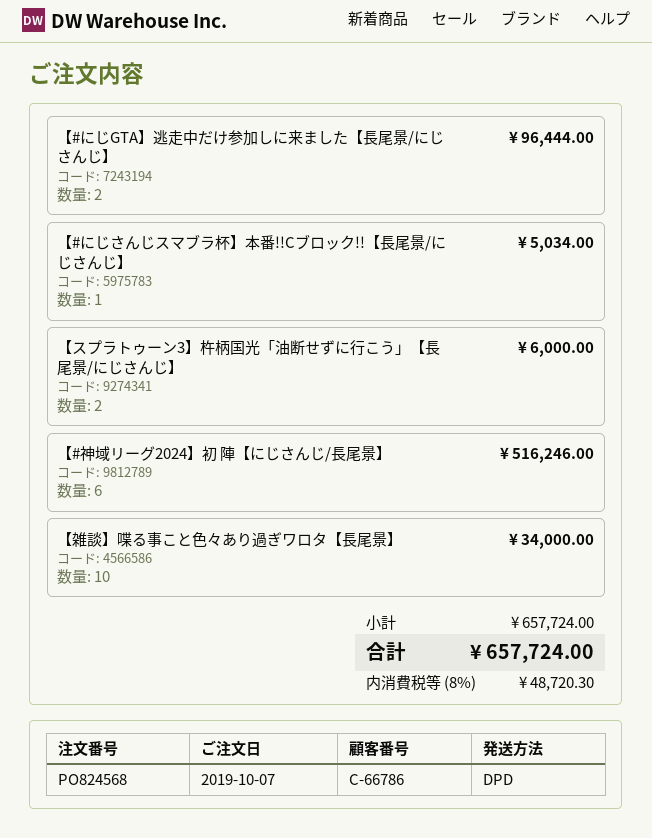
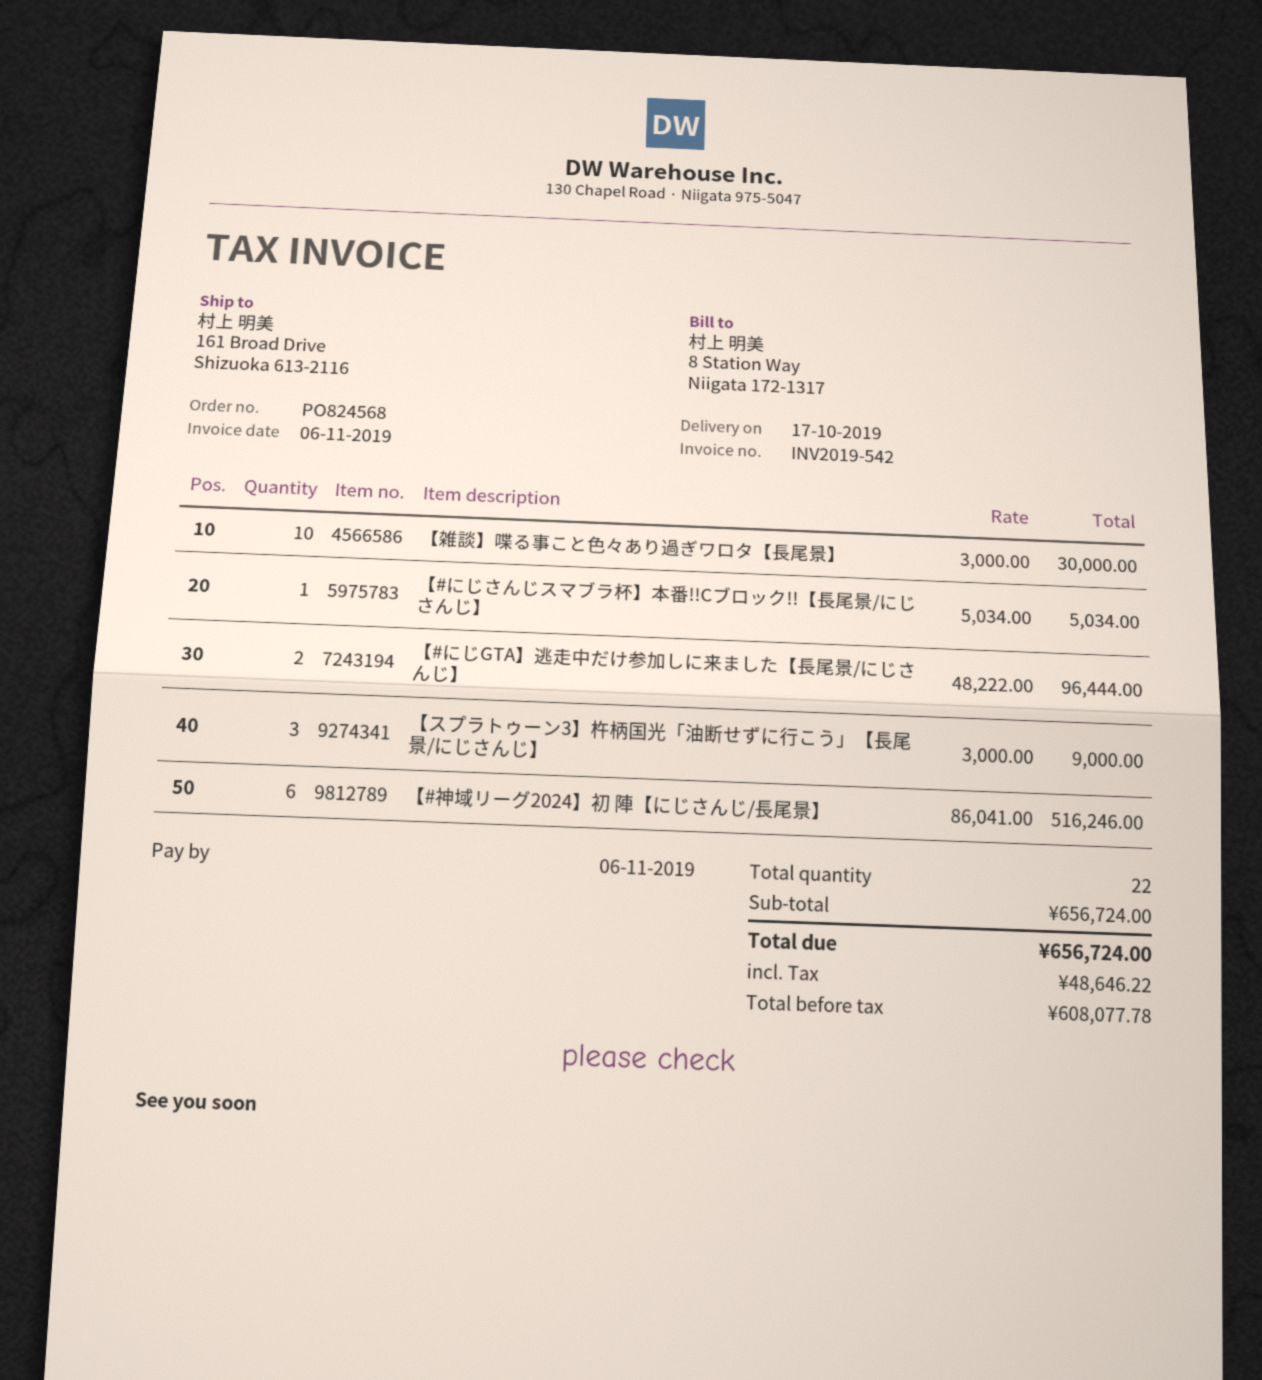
【スプラトゥーン3】杵柄国光「油断せずに行こう」【長尾景/にじさんじ】: 2 for 6000.00 -> 3 for 9000.00
【雑談】喋る事こと色々あり過ぎワロタ【長尾景】: 10 for 34000.00 -> 10 for 30000.00
subtotal: 657724.00 -> 656724.00
tax: 48720.30 -> 48646.22
total: 657724.00 -> 656724.00

